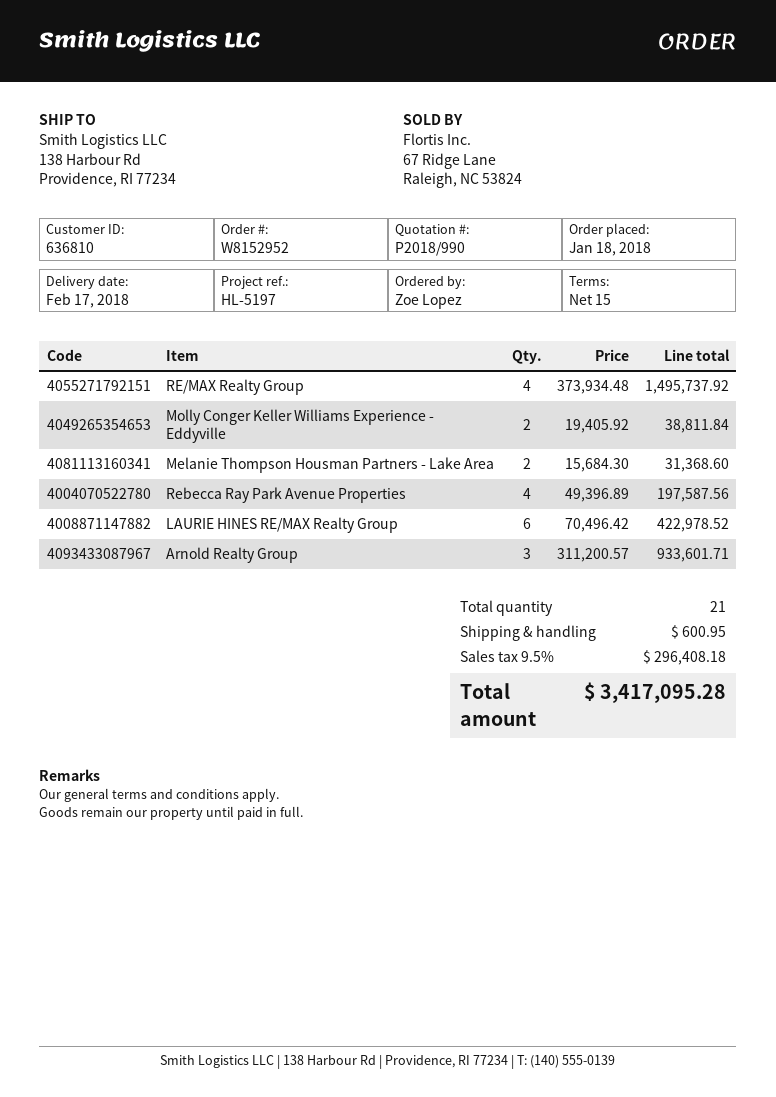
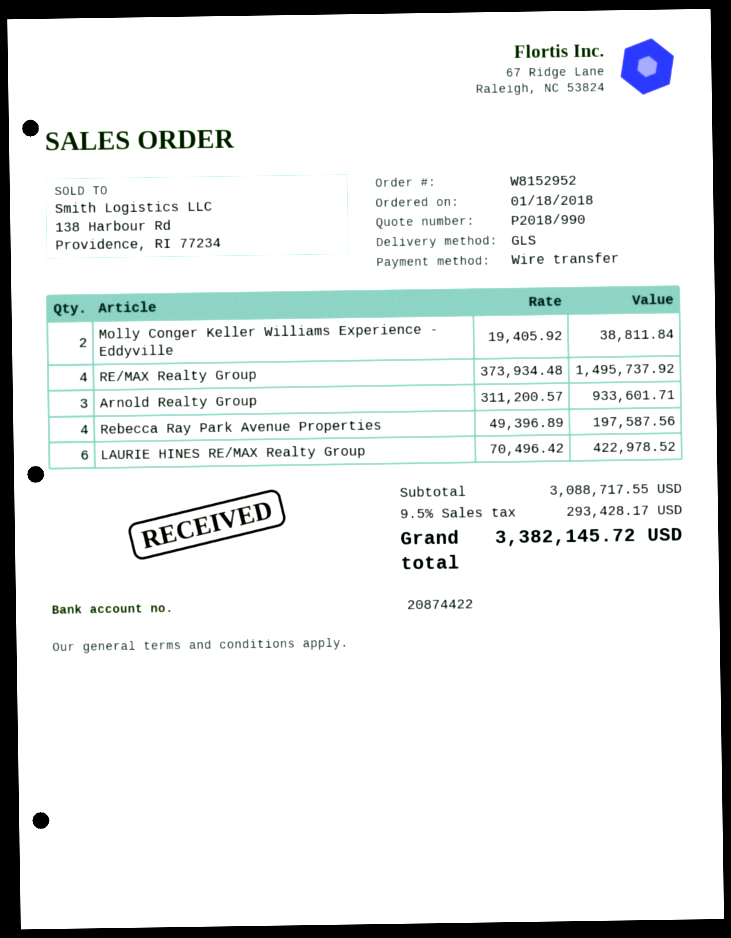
Melanie Thompson Housman Partners - Lake Area: 2 x 15684.30 = 31368.60 -> none
shipping: 600.95 -> none
tax: 9.5% = 296408.18 -> 9.5% = 293428.17
total: 3417095.28 -> 3382145.72

